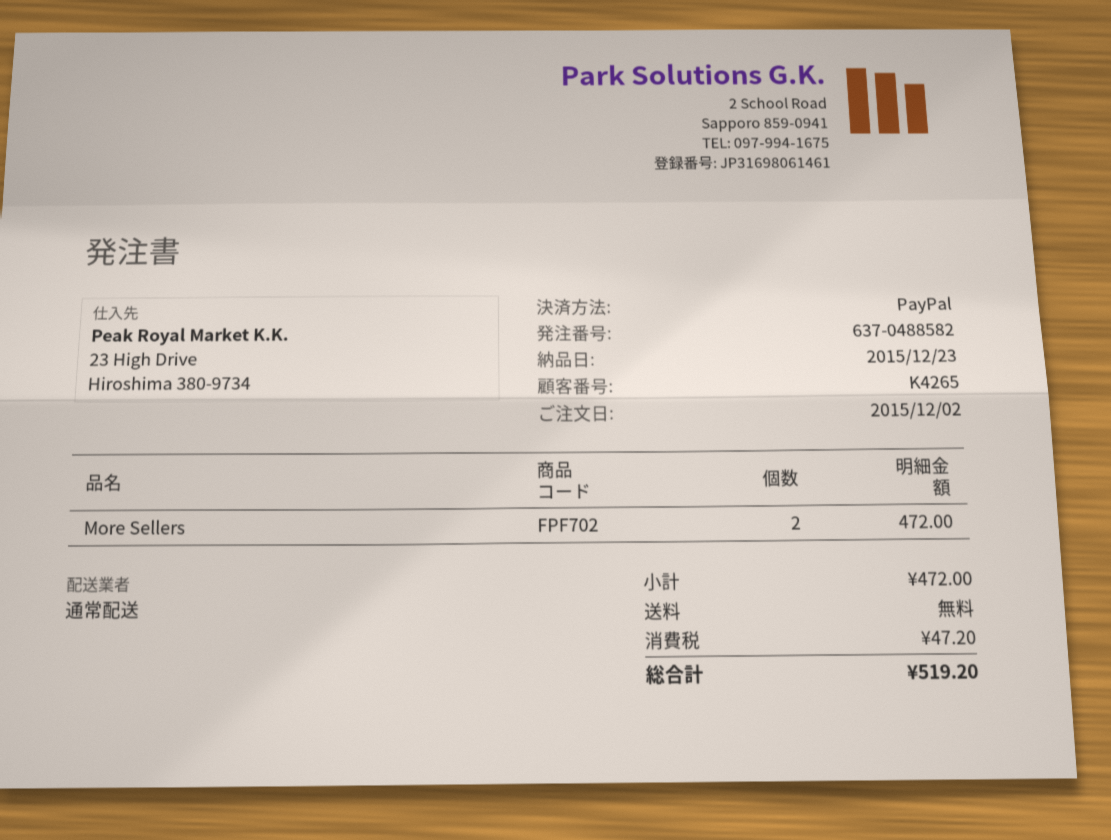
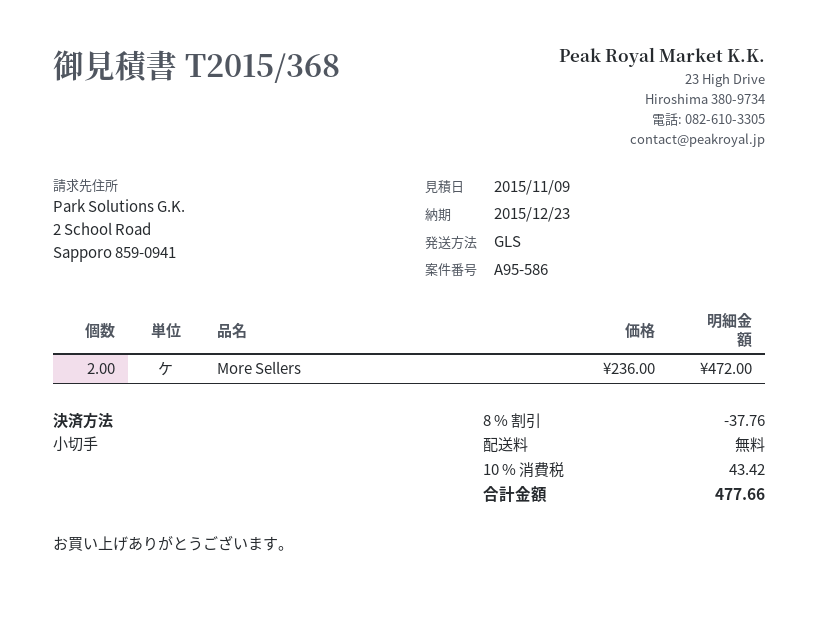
payment method: PayPal -> cheque
shipping method: standard -> GLS
discount: none -> 8% = 37.76
tax: 47.20 -> 43.42
total: 519.20 -> 477.66

